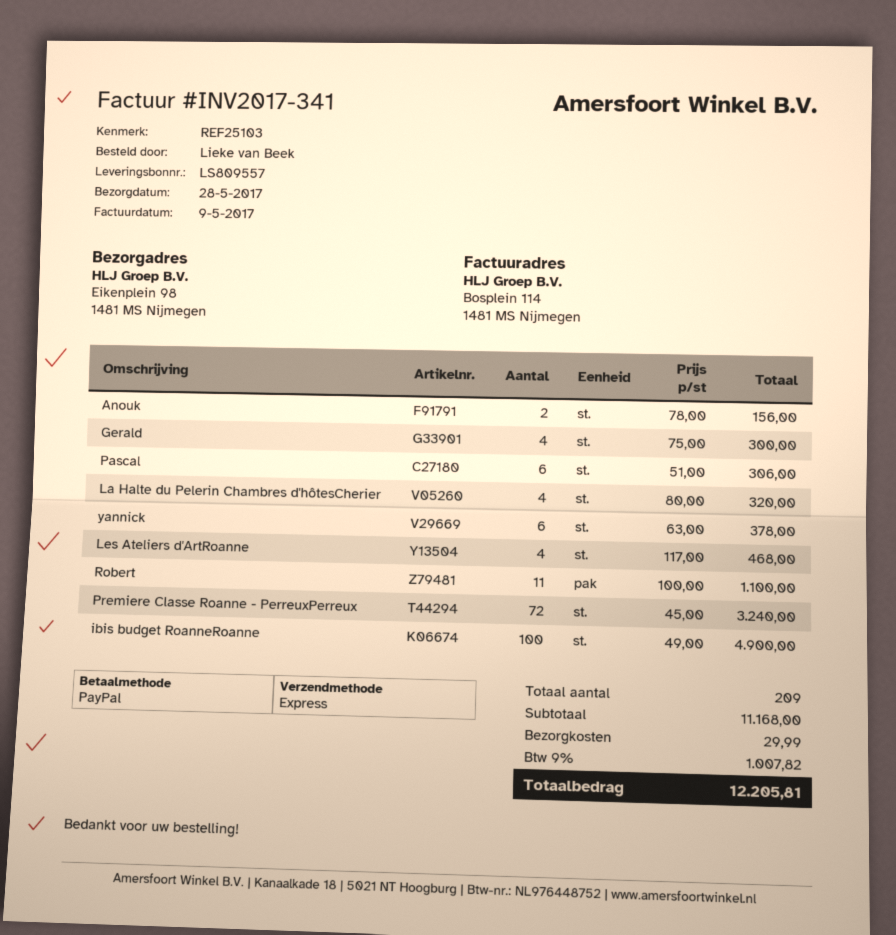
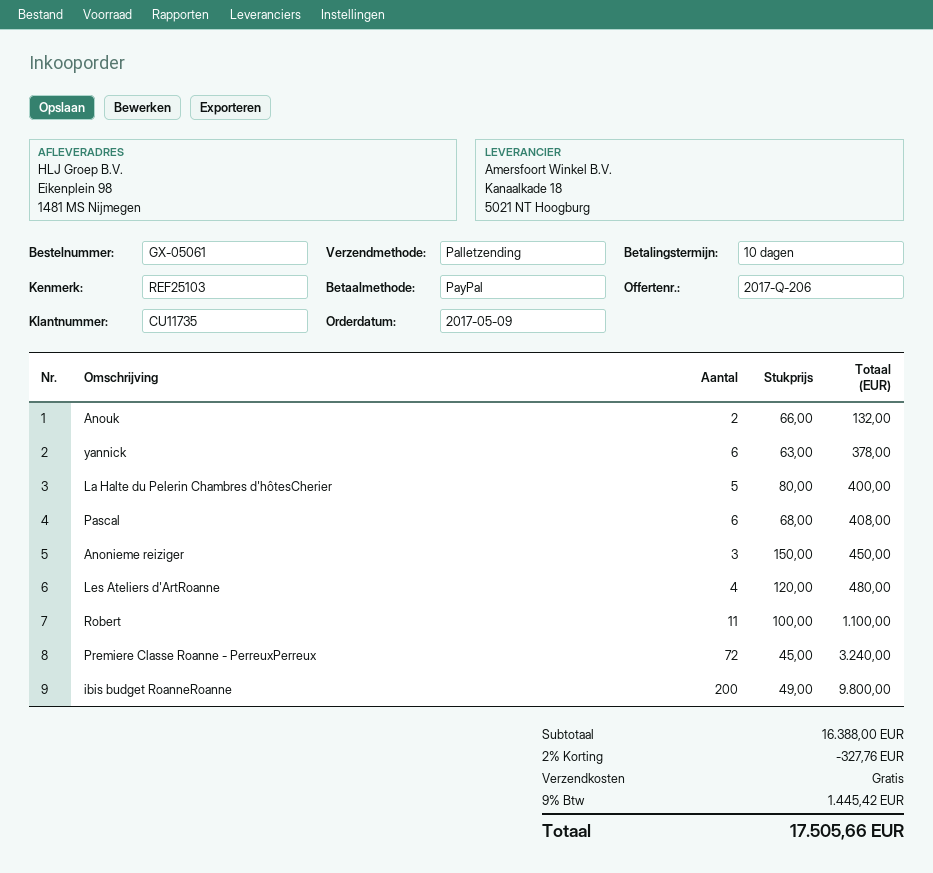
shipping method: express -> pallet freight
Anouk: 2 x 78.00 = 156.00 -> 2 x 66.00 = 132.00
Gerald: 4 x 75.00 = 300.00 -> none
Pascal: 6 x 51.00 = 306.00 -> 6 x 68.00 = 408.00
La Halte du Pelerin Chambres d'hôtesCherier: 4 x 80.00 = 320.00 -> 5 x 80.00 = 400.00
Les Ateliers d'ArtRoanne: 4 x 117.00 = 468.00 -> 4 x 120.00 = 480.00
ibis budget RoanneRoanne: 100 x 49.00 = 4900.00 -> 200 x 49.00 = 9800.00
Anonieme reiziger: none -> 3 x 150.00 = 450.00
subtotal: 11168.00 -> 16388.00
discount: none -> 2% = 327.76
shipping: 29.99 -> 0.00
tax: 9% = 1007.82 -> 9% = 1445.42
total: 12205.81 -> 17505.66

